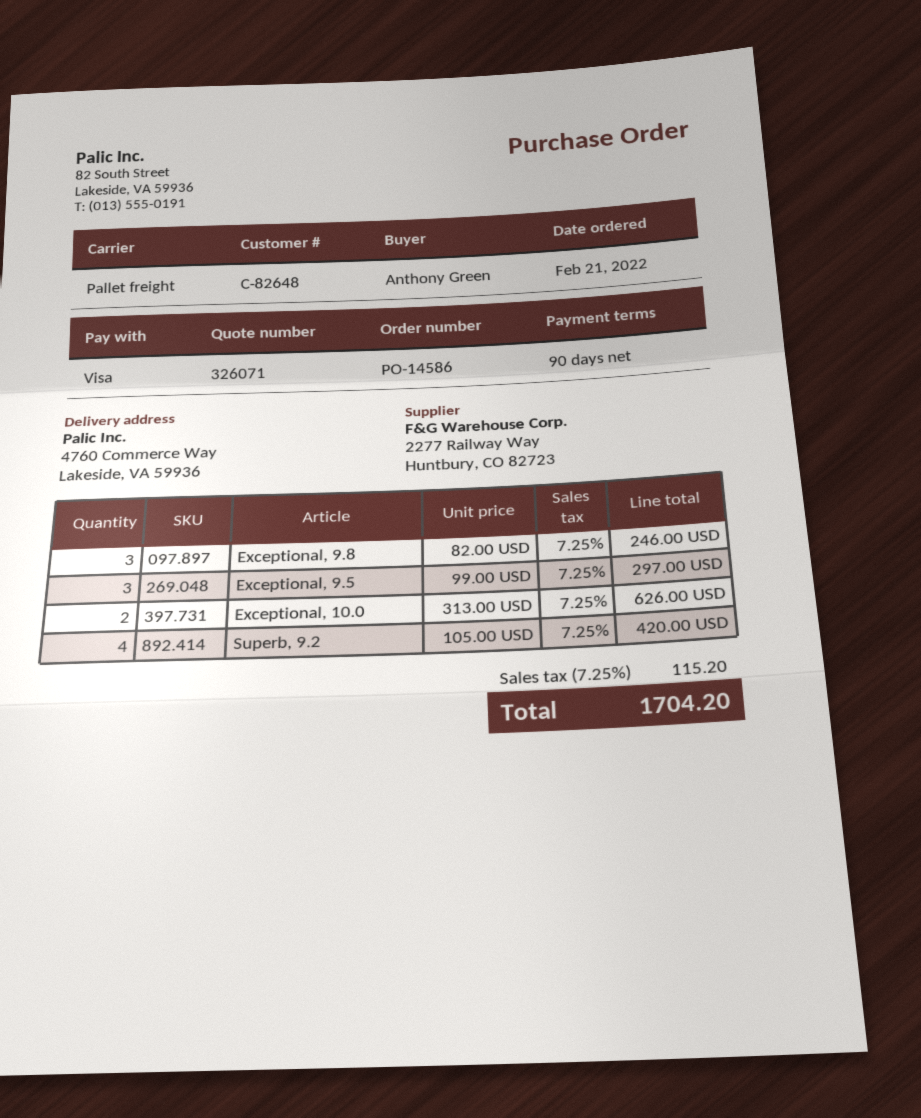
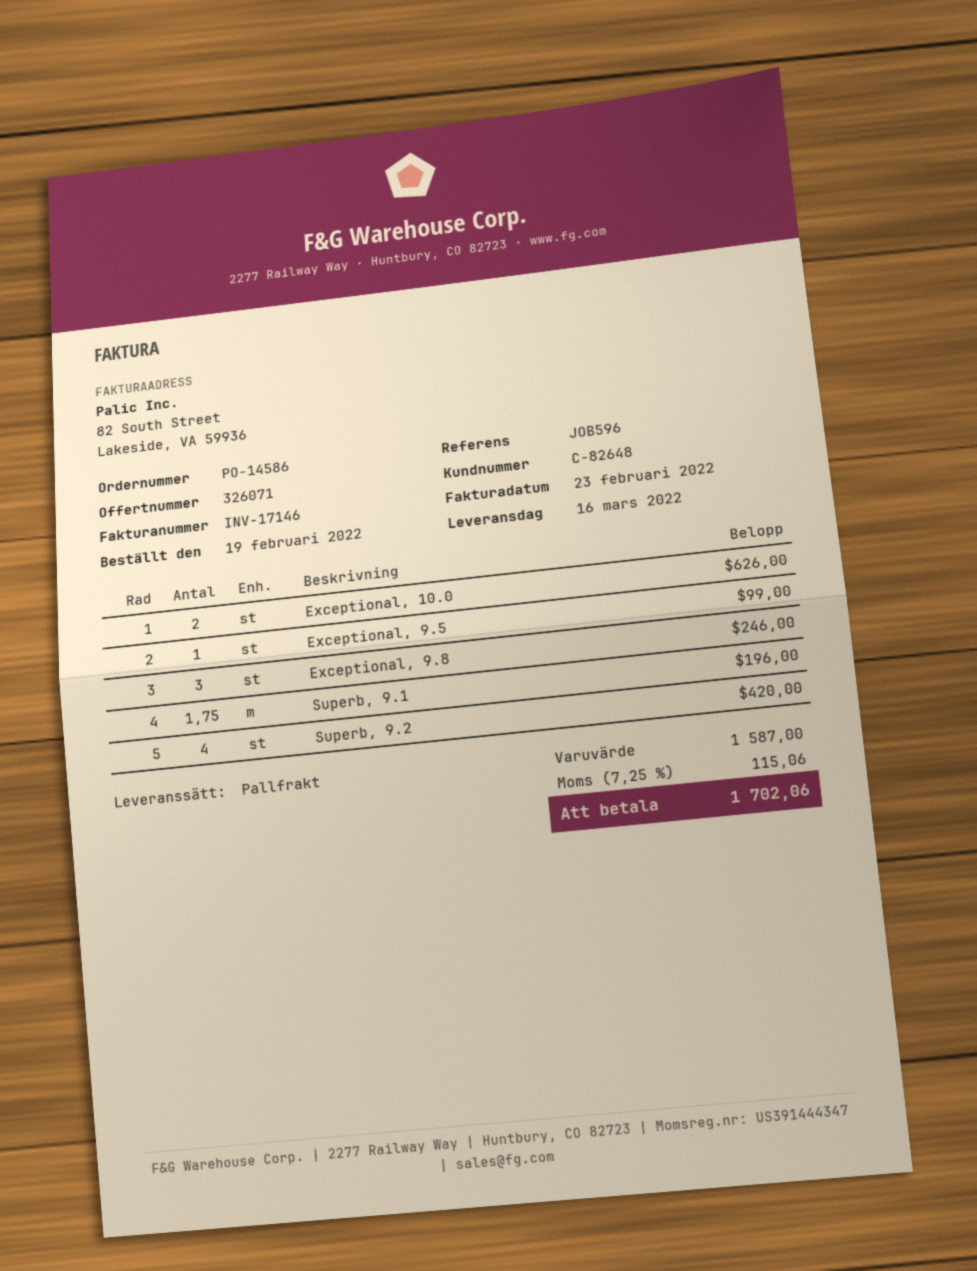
order date: 2022-02-21 -> 2022-02-19
Exceptional, 9.5: 3 for 297.00 -> 1 for 99.00
Superb, 9.1: none -> 1.75 for 196.00
tax: 7.25% = 115.20 -> 7.25% = 115.06
total: 1704.20 -> 1702.06

